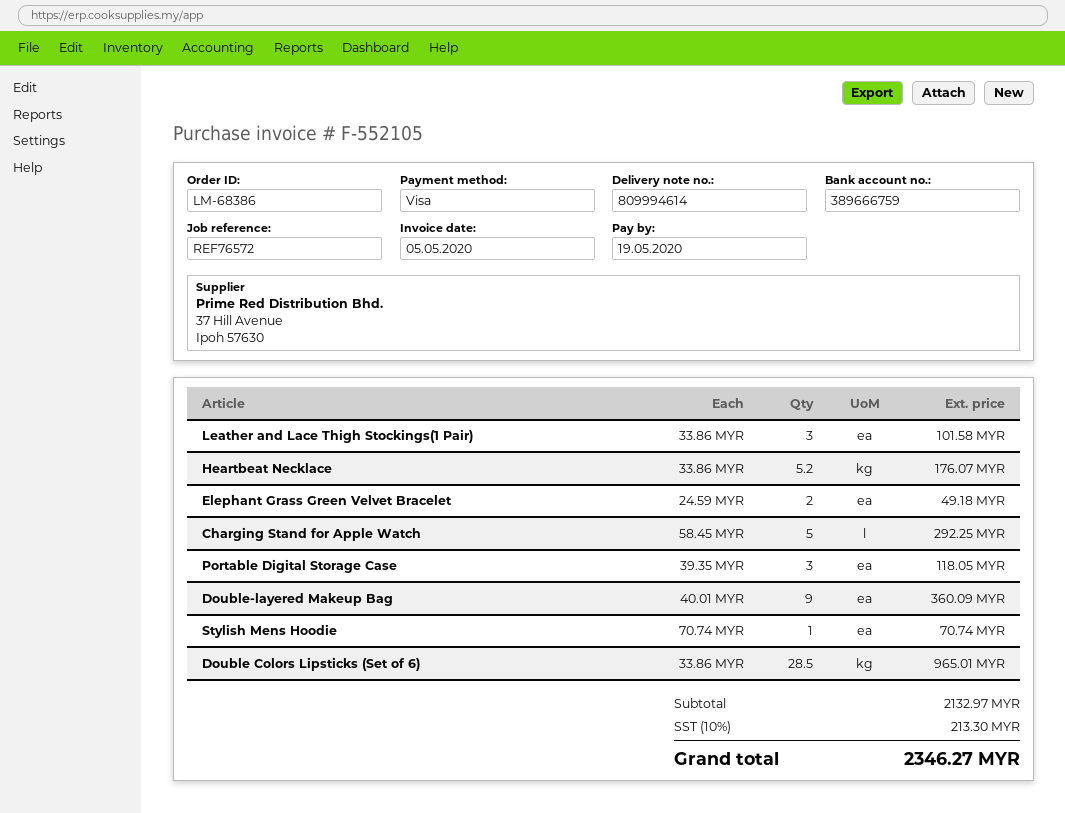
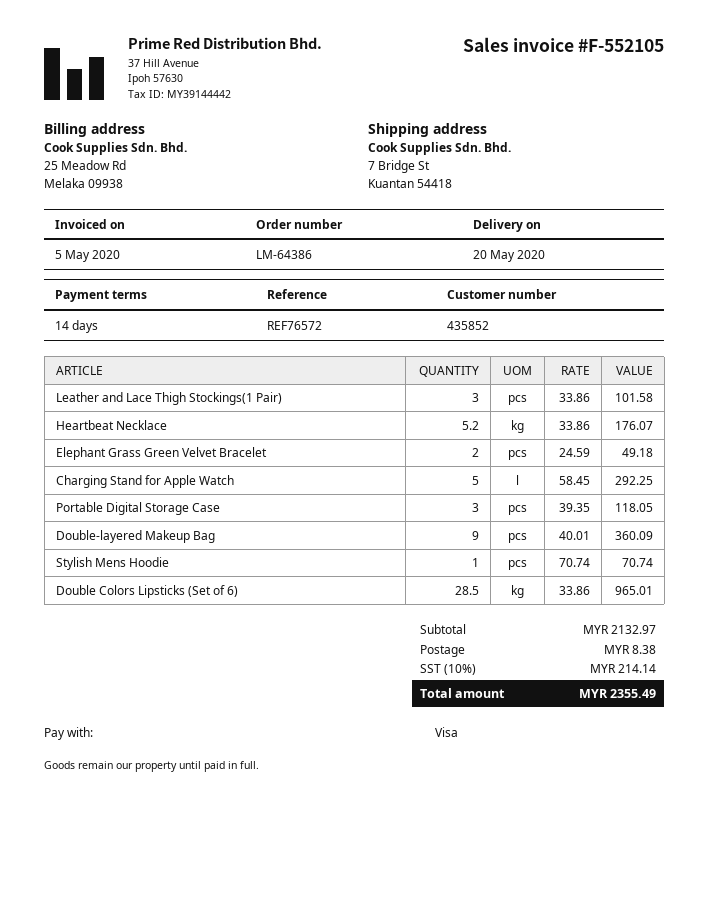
order number: LM-68386 -> LM-64386
shipping: none -> 8.38
tax: 10% = 213.30 -> 10% = 214.14
total: 2346.27 -> 2355.49

